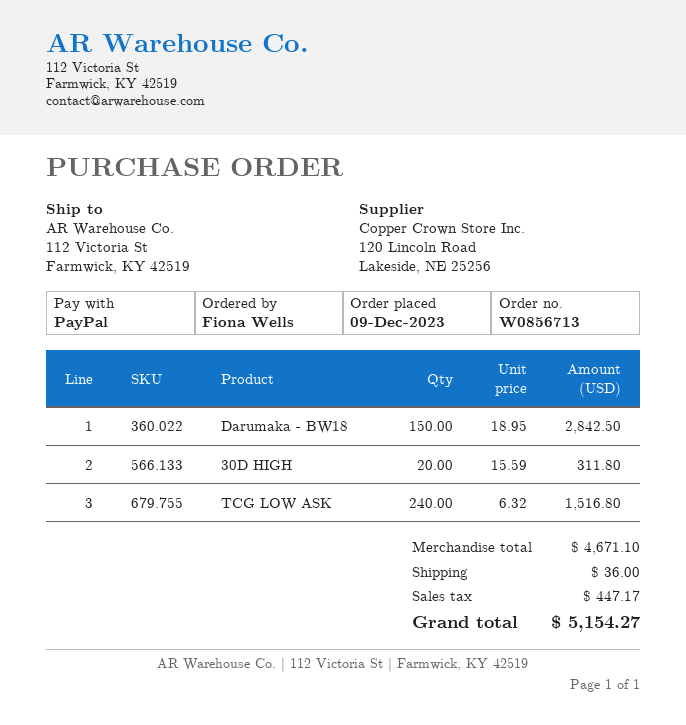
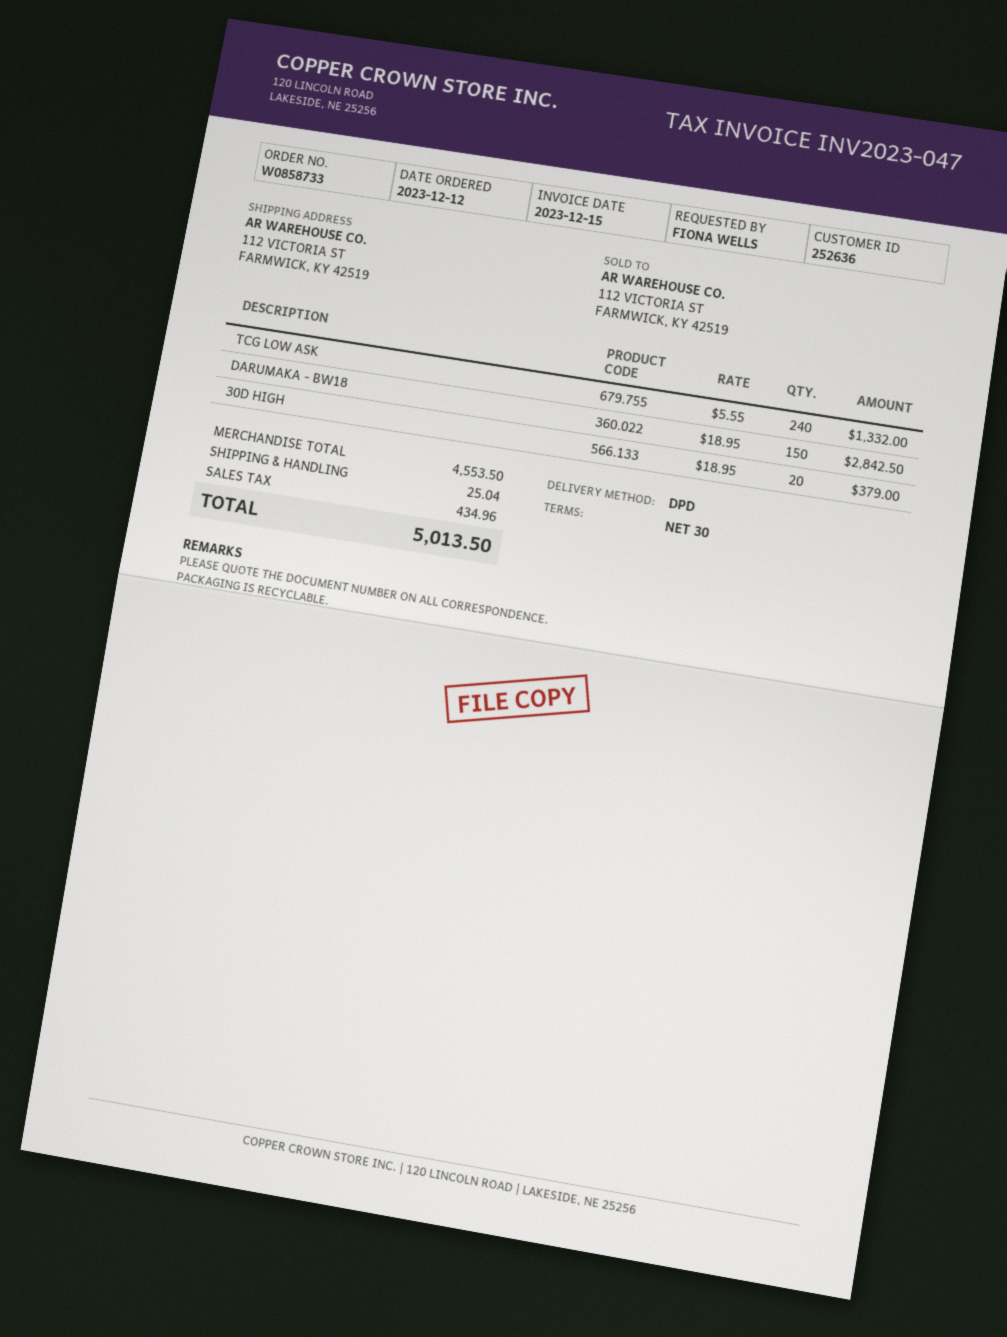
order number: W0856713 -> W0858733
order date: 2023-12-09 -> 2023-12-12
30D HIGH: 20 x 15.59 = 311.80 -> 20 x 18.95 = 379.00
TCG LOW ASK: 240 x 6.32 = 1516.80 -> 240 x 5.55 = 1332.00
subtotal: 4671.10 -> 4553.50
shipping: 36.00 -> 25.04
tax: 447.17 -> 434.96
total: 5154.27 -> 5013.50

